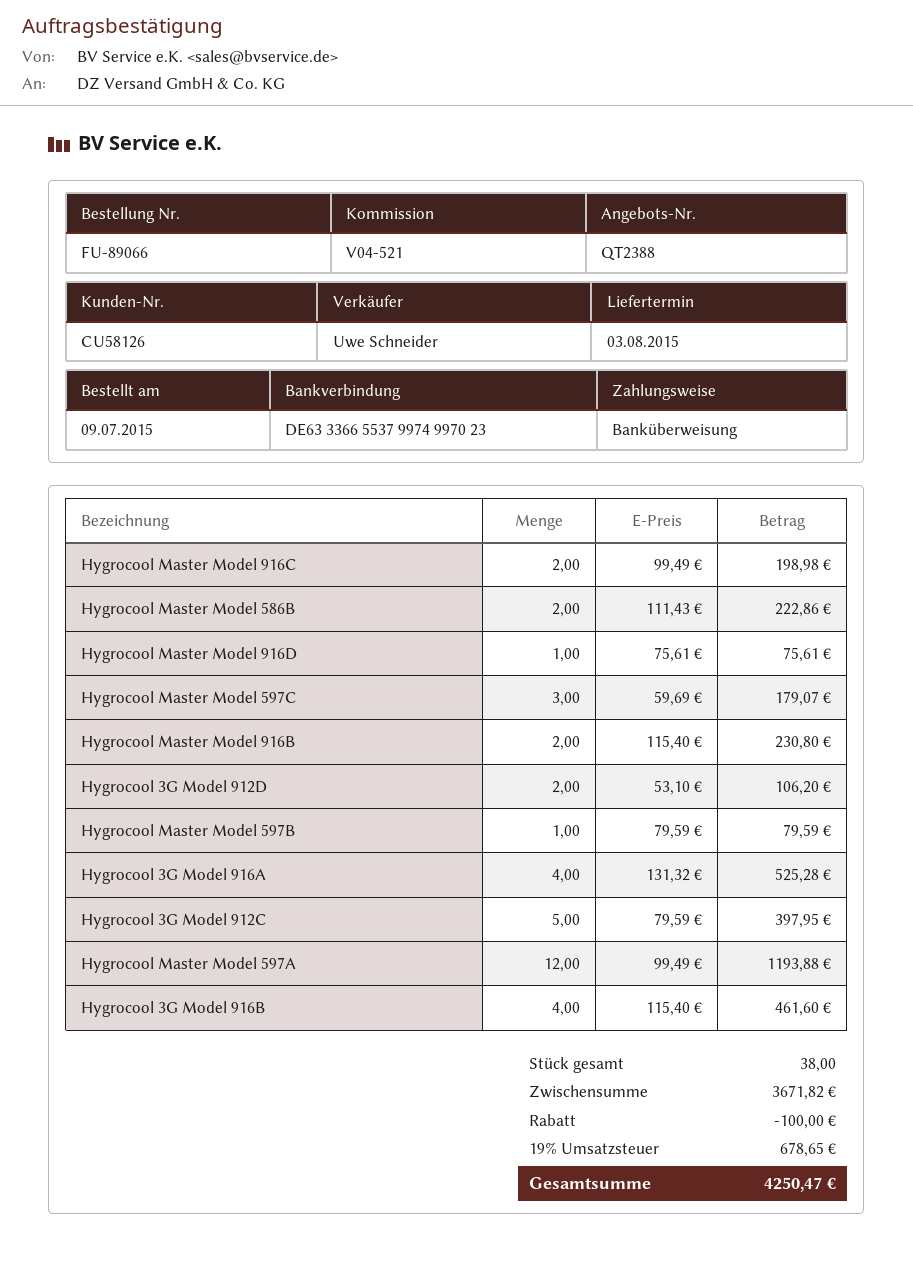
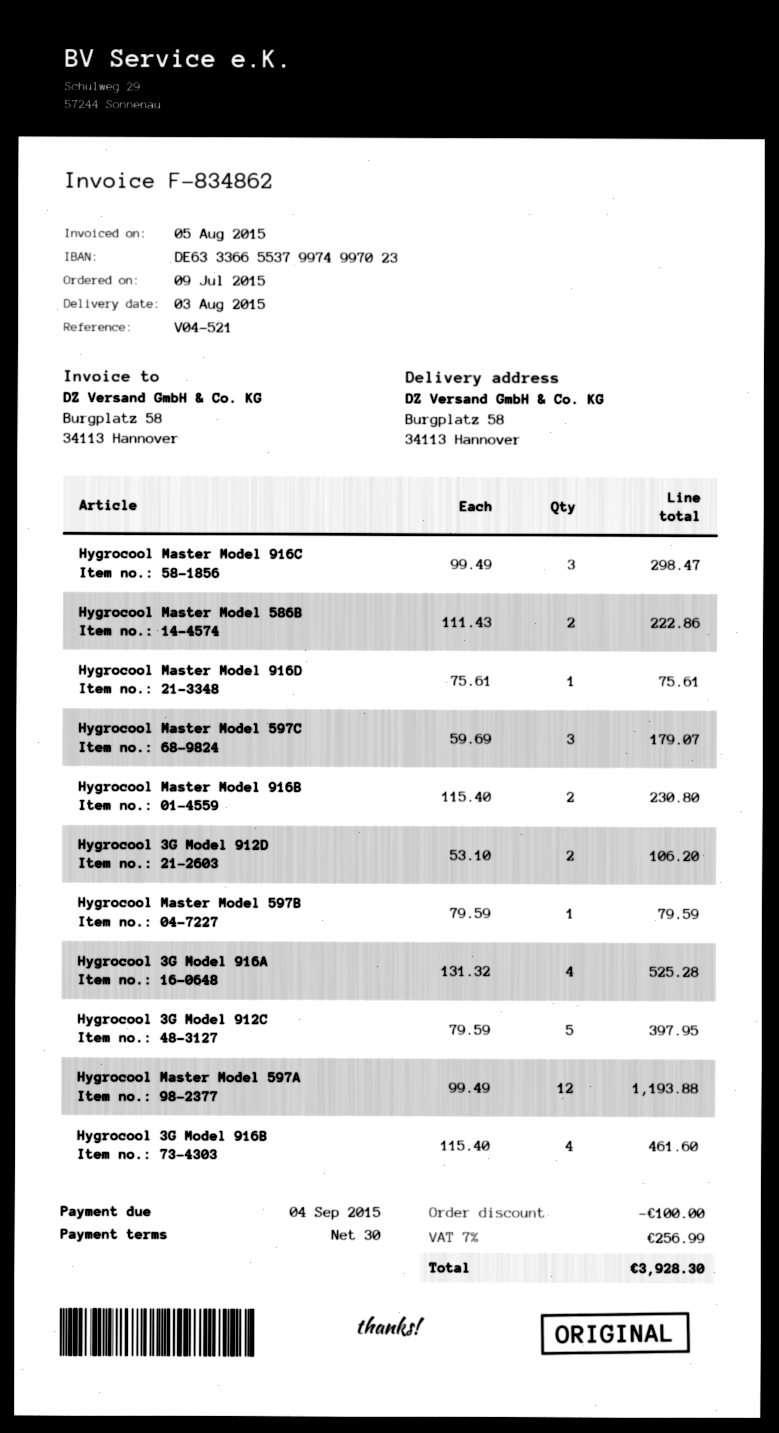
Hygrocool Master Model 916C: 2 x 99.49 = 198.98 -> 3 x 99.49 = 298.47
tax: 19% = 678.65 -> 7% = 256.99
total: 4250.47 -> 3928.30

